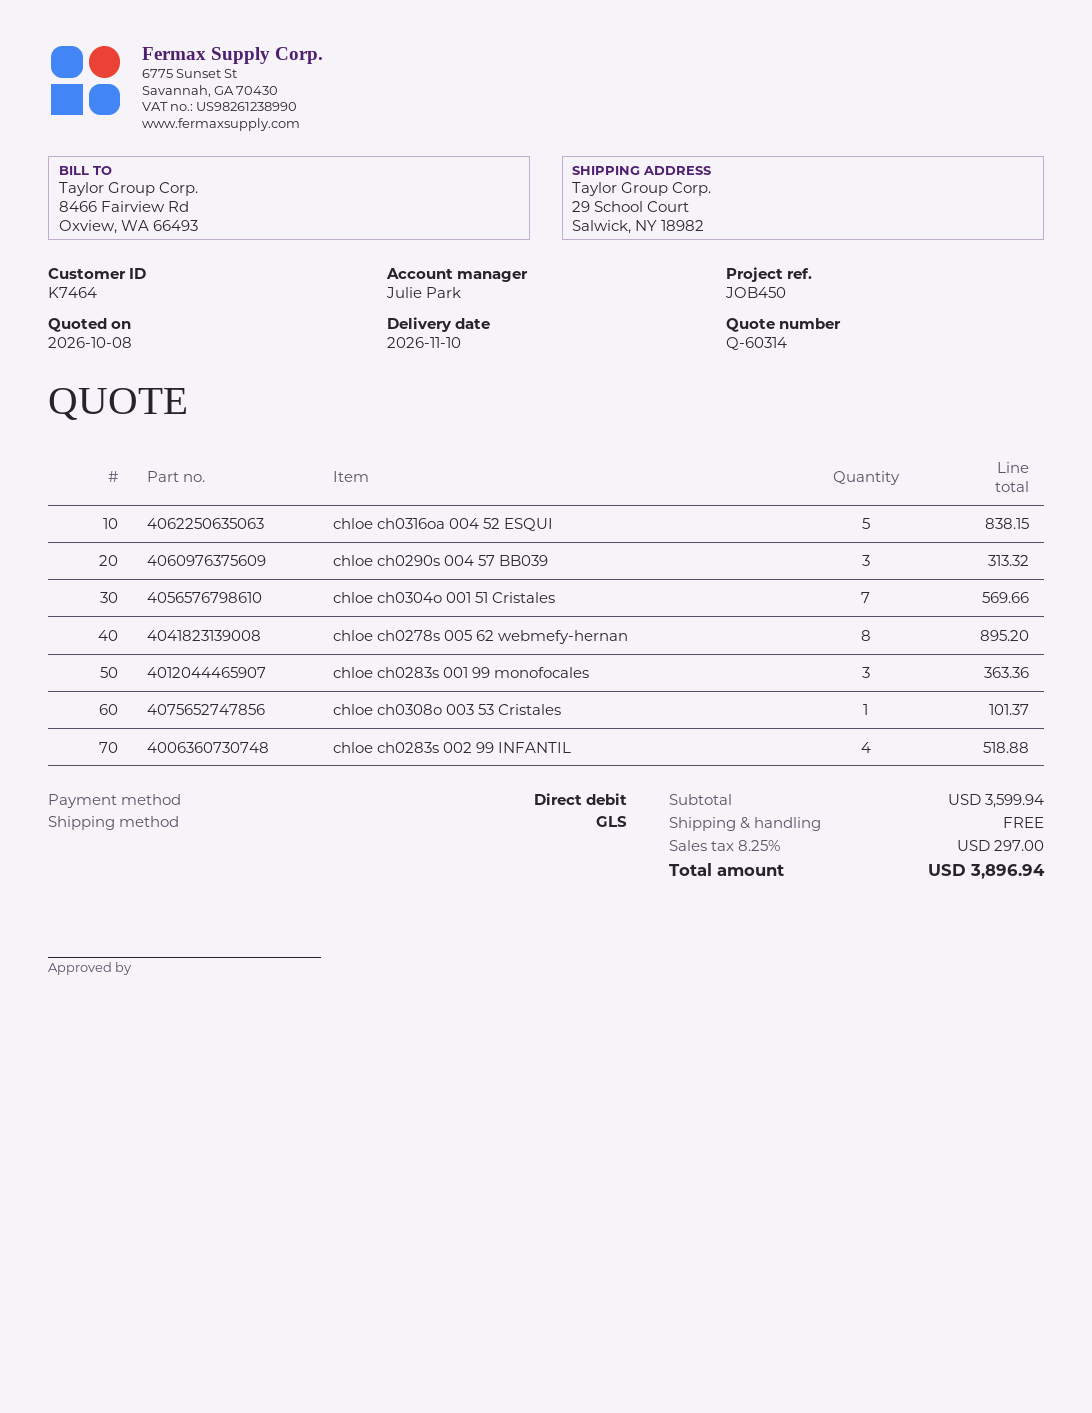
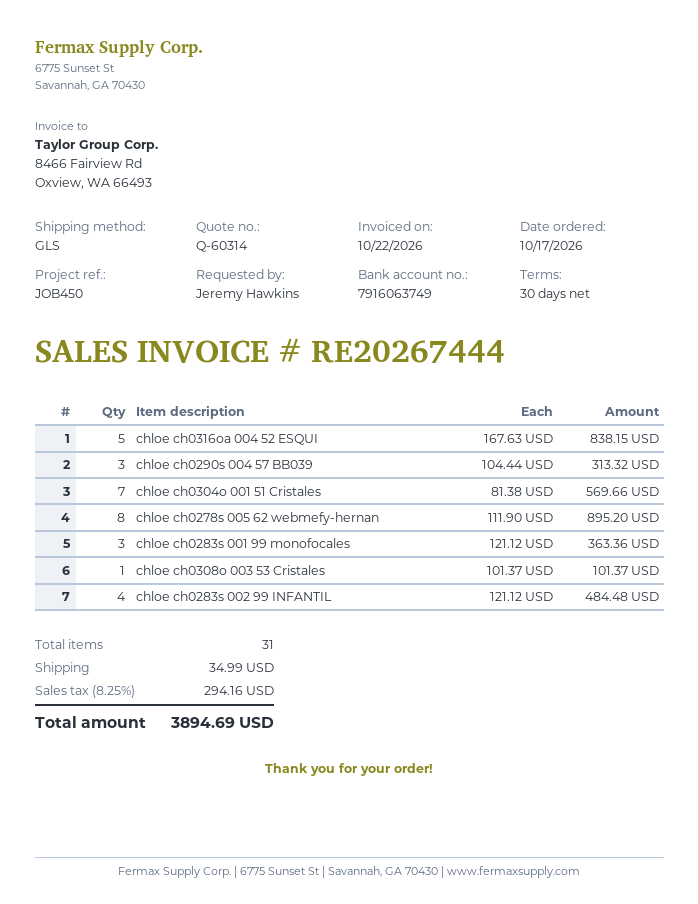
chloe ch0283s 002 99 INFANTIL: 4 for 518.88 -> 4 for 484.48
shipping: 0.00 -> 34.99
tax: 8.25% = 297.00 -> 8.25% = 294.16
total: 3896.94 -> 3894.69

